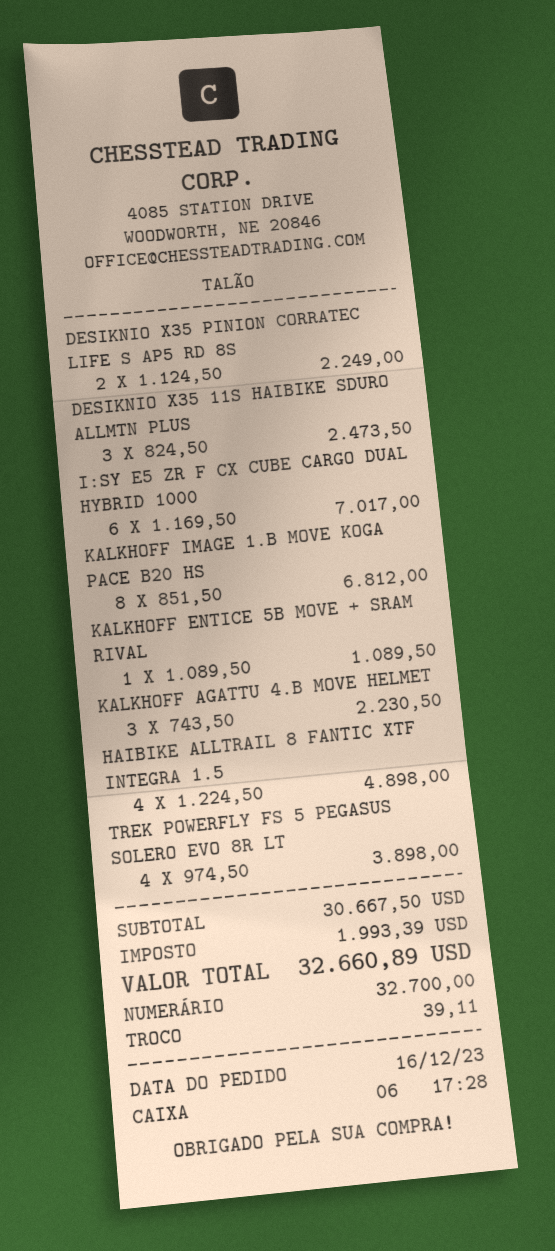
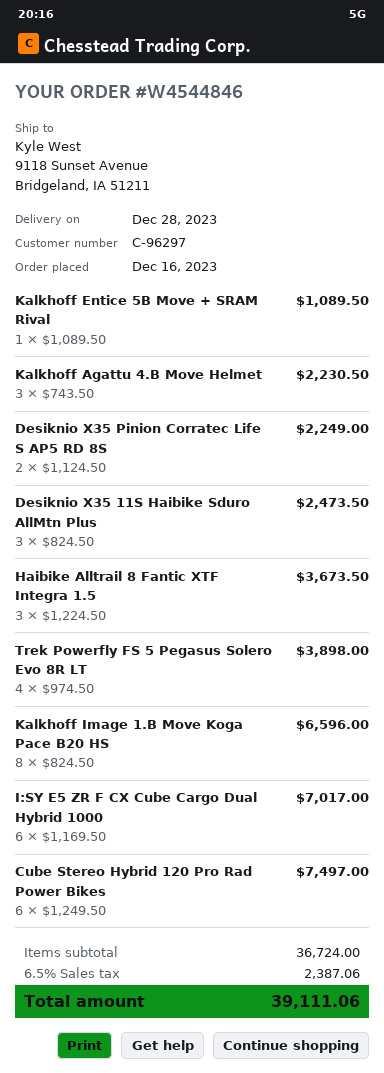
KALKHOFF IMAGE 1.B MOVE KOGA PACE B20 HS: 8 x 851.50 = 6812.00 -> 8 x 824.50 = 6596.00
HAIBIKE ALLTRAIL 8 FANTIC XTF INTEGRA 1.5: 4 x 1224.50 = 4898.00 -> 3 x 1224.50 = 3673.50
Cube Stereo Hybrid 120 Pro Rad Power Bikes: none -> 6 x 1249.50 = 7497.00
subtotal: 30667.50 -> 36724.00
tax: 1993.39 -> 2387.06
total: 32660.89 -> 39111.06

